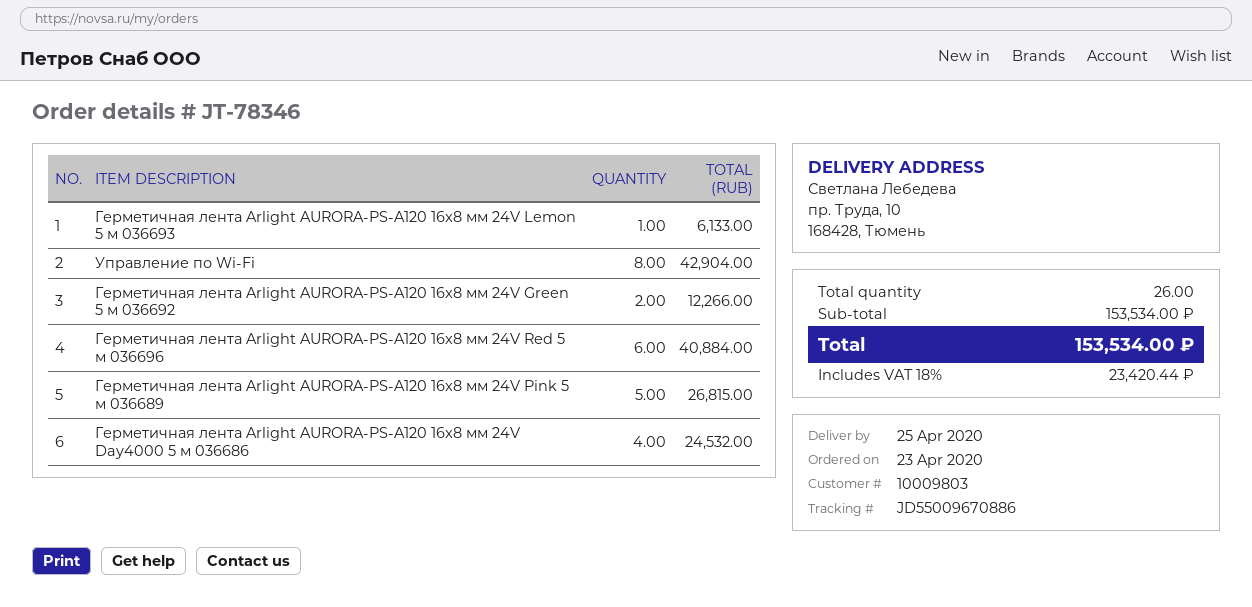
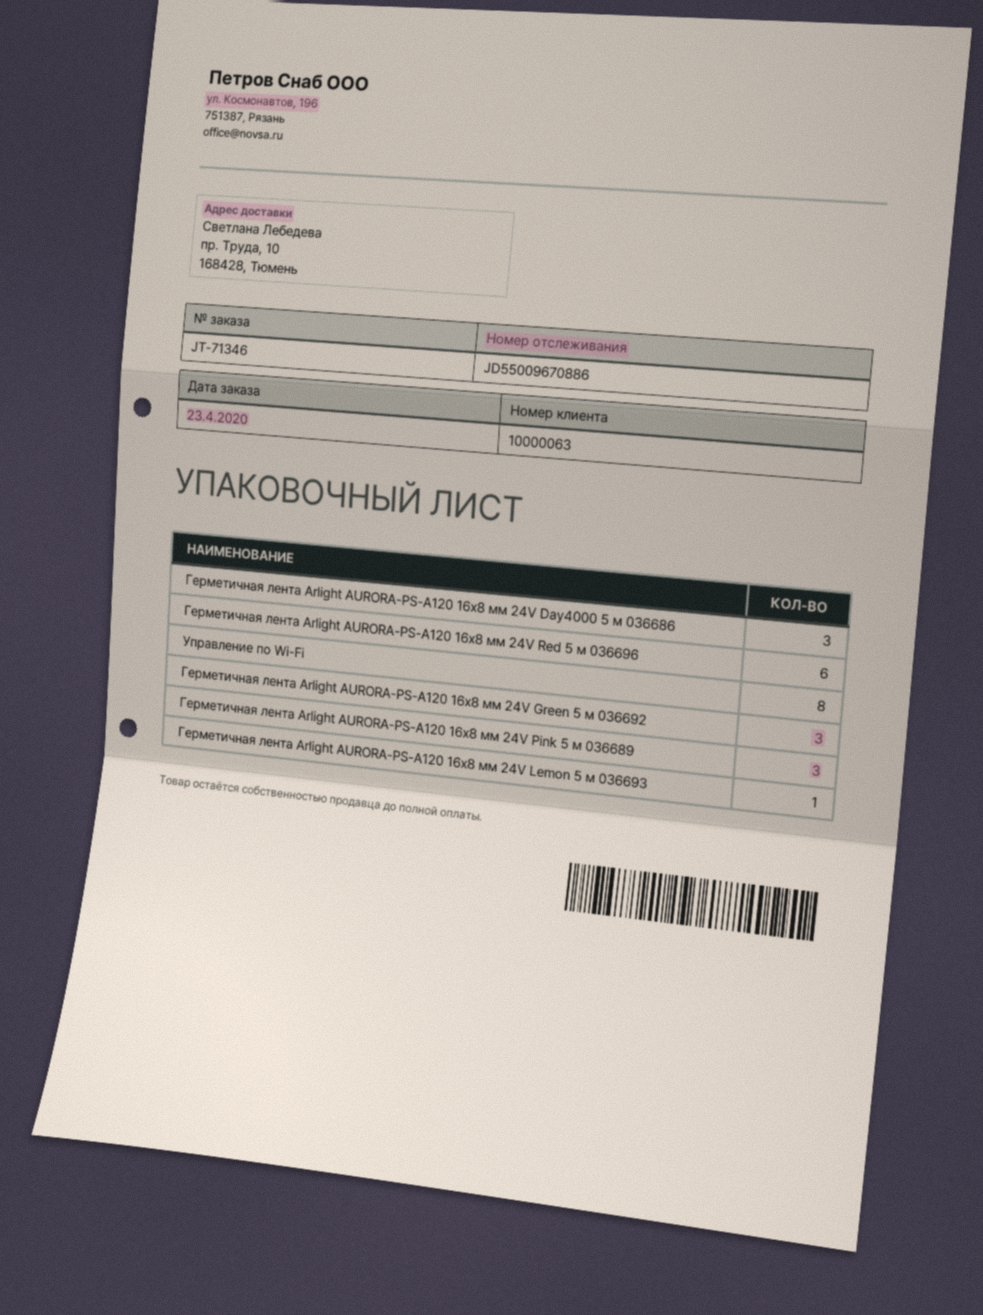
order number: JT-78346 -> JT-71346
customer number: 10009803 -> 10000063
Герметичная лента Arlight AURORA-PS-A120 16x8 мм 24V Green 5 м 036692: 2 -> 3
Герметичная лента Arlight AURORA-PS-A120 16x8 мм 24V Pink 5 м 036689: 5 -> 3
Герметичная лента Arlight AURORA-PS-A120 16x8 мм 24V Day4000 5 м 036686: 4 -> 3

